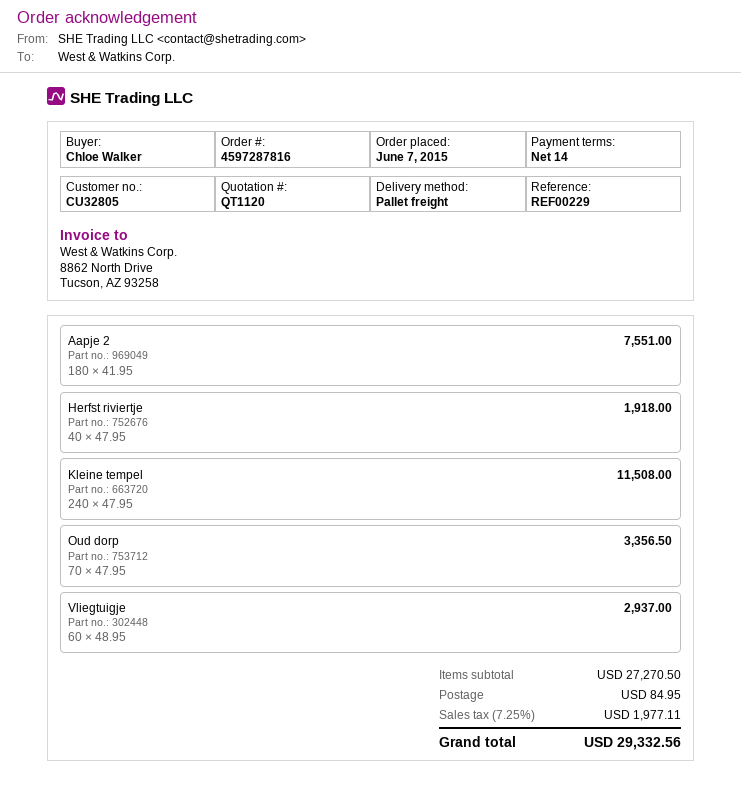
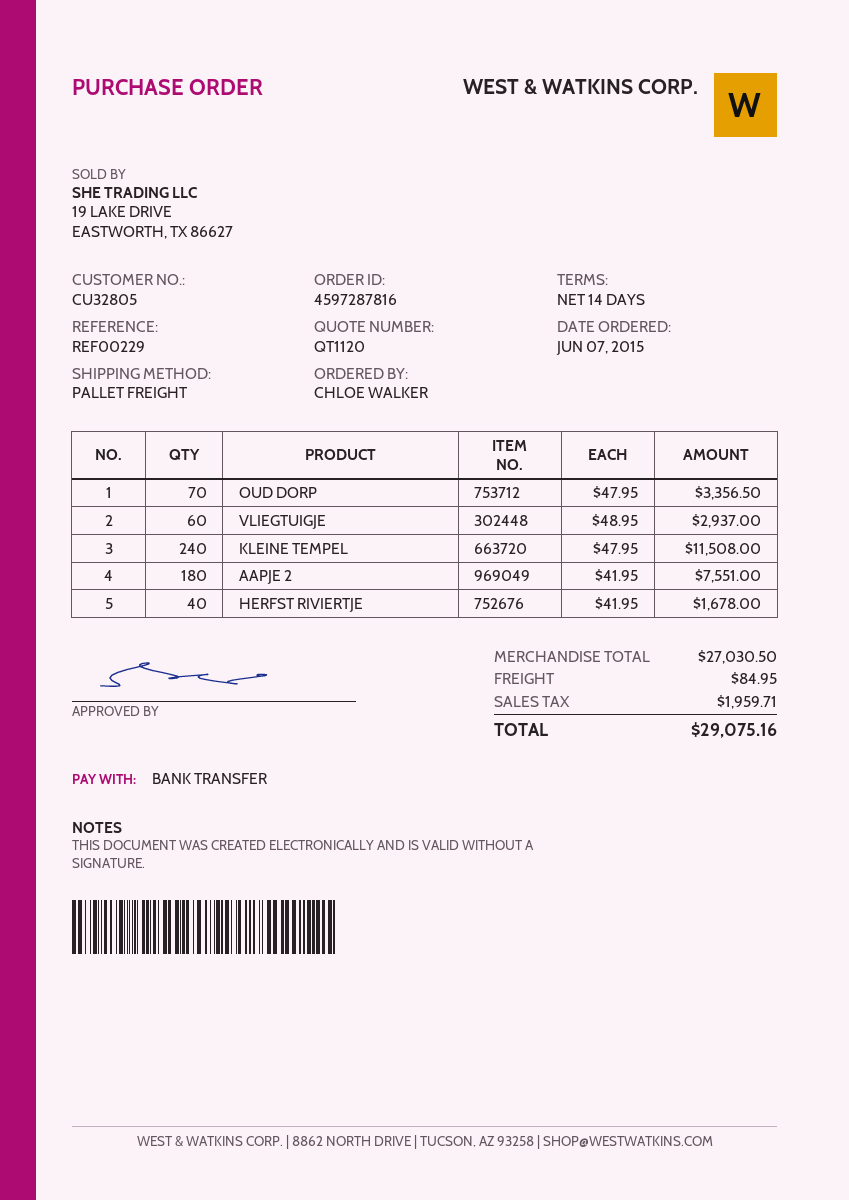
Herfst riviertje: 40 x 47.95 = 1918.00 -> 40 x 41.95 = 1678.00
subtotal: 27270.50 -> 27030.50
tax: 1977.11 -> 1959.71
total: 29332.56 -> 29075.16

